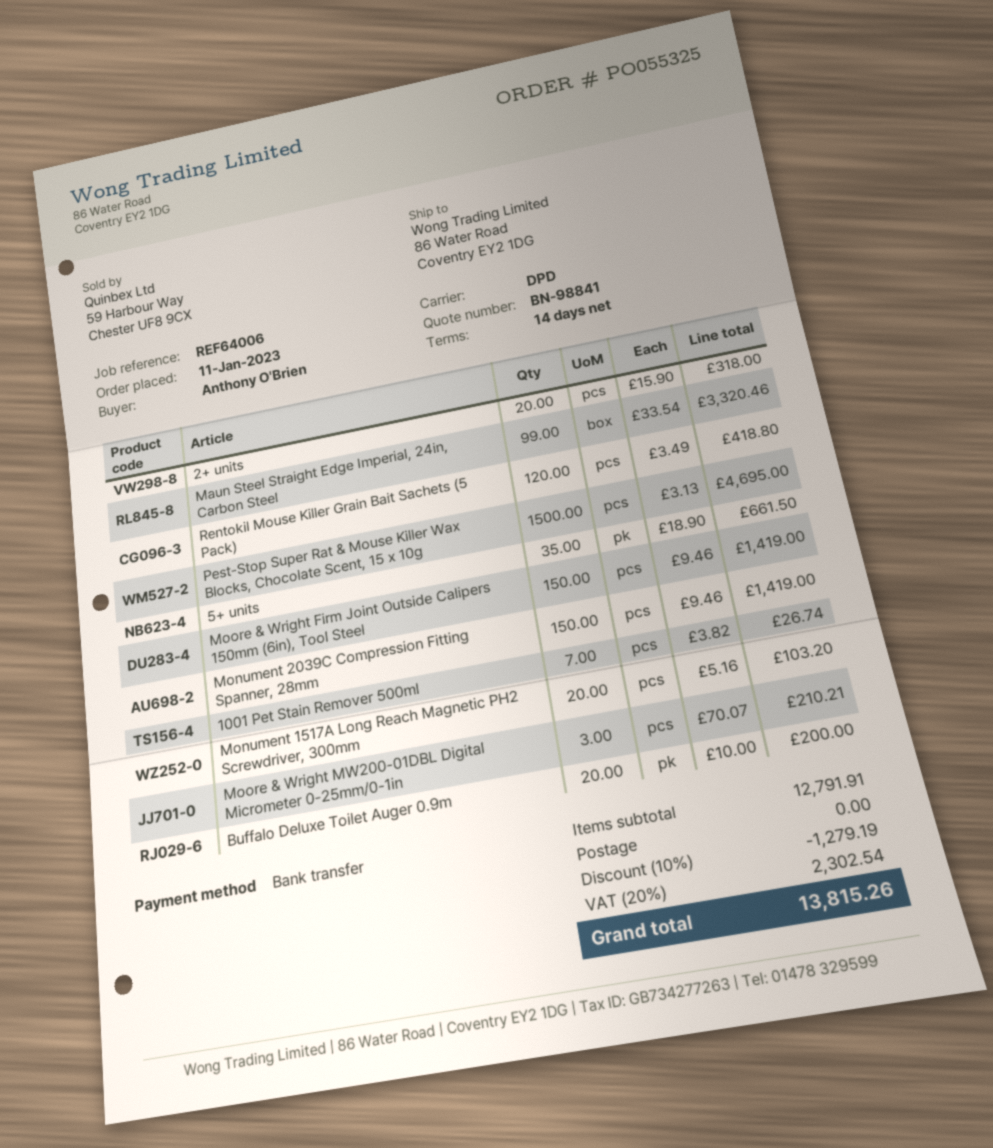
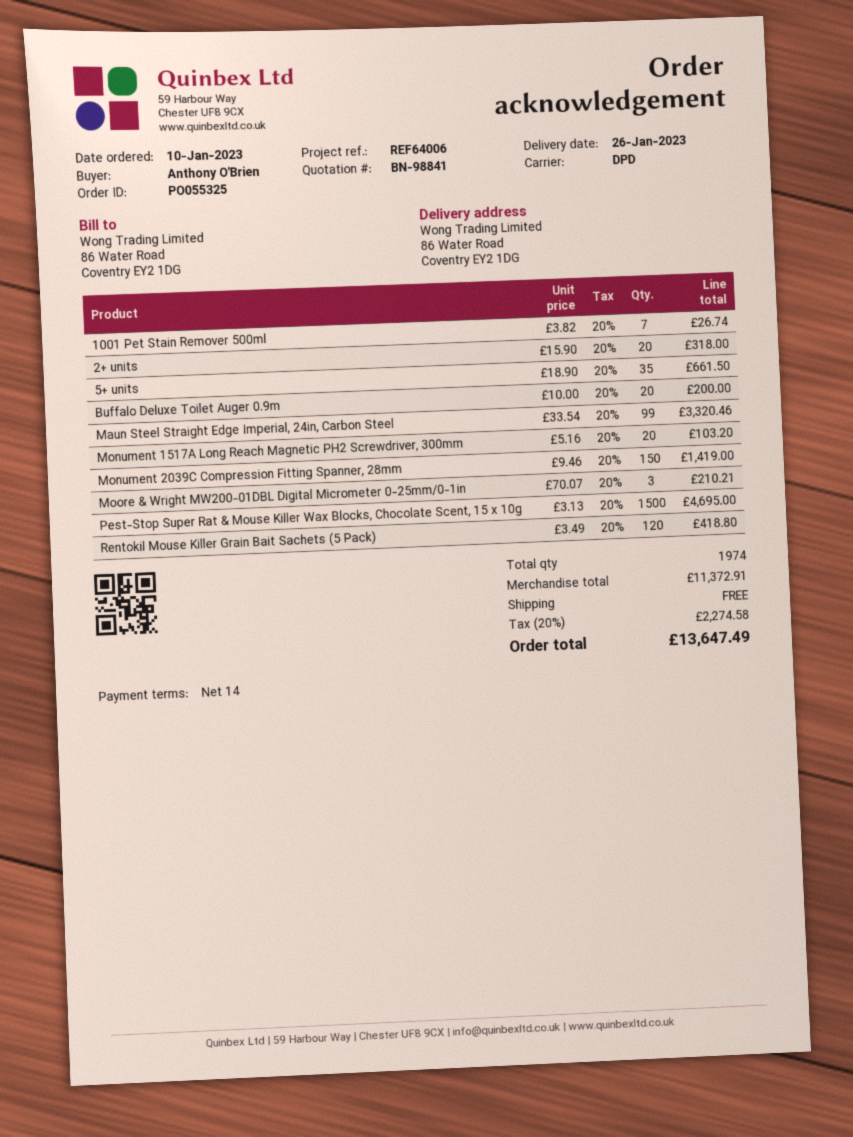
order date: 2023-01-11 -> 2023-01-10
Moore & Wright Firm Joint Outside Calipers 150mm (6in), Tool Steel: 150 x 9.46 = 1419.00 -> none
subtotal: 12791.91 -> 11372.91
discount: 10% = 1279.19 -> none
tax: 20% = 2302.54 -> 20% = 2274.58
total: 13815.26 -> 13647.49

